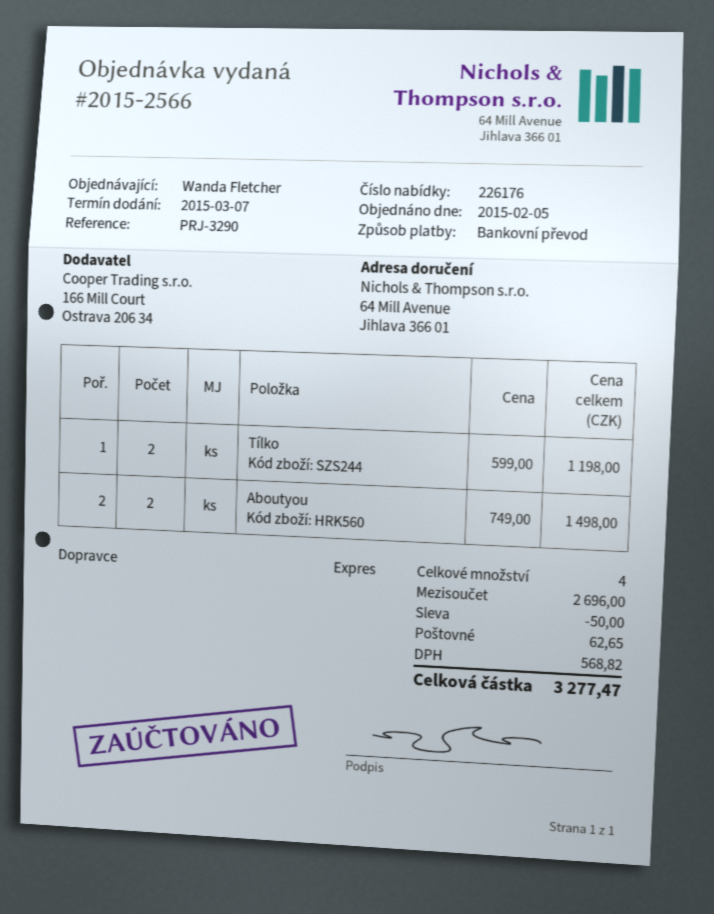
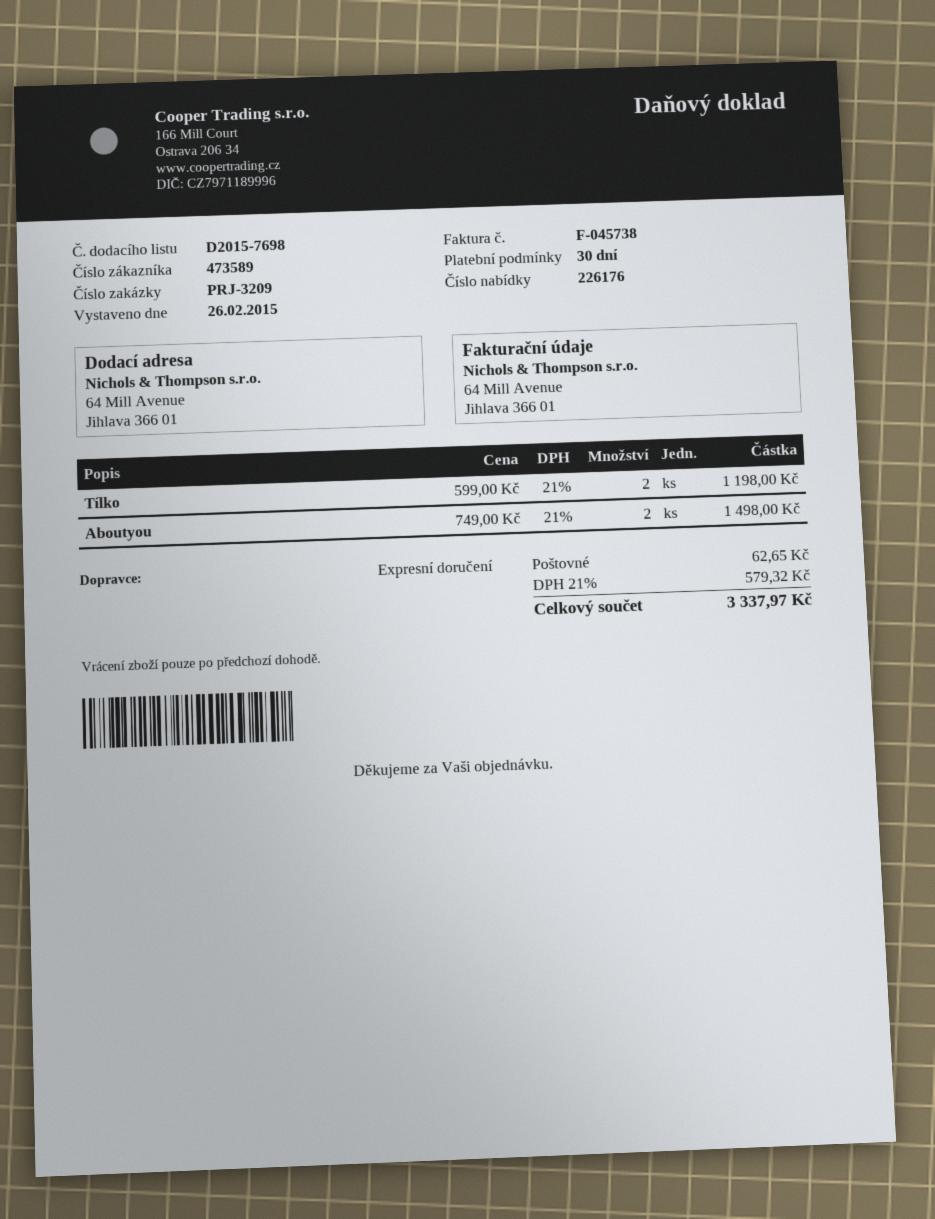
reference: PRJ-3290 -> PRJ-3209
discount: 50.00 -> none
tax: 568.82 -> 579.32
total: 3277.47 -> 3337.97

